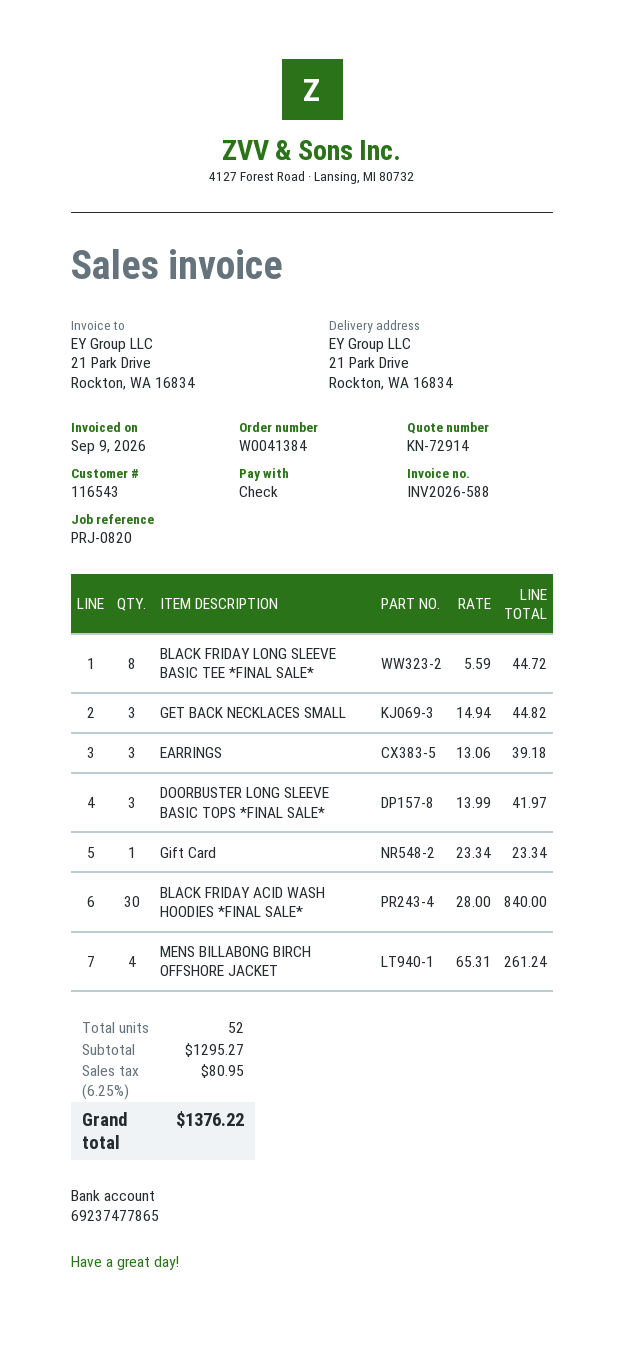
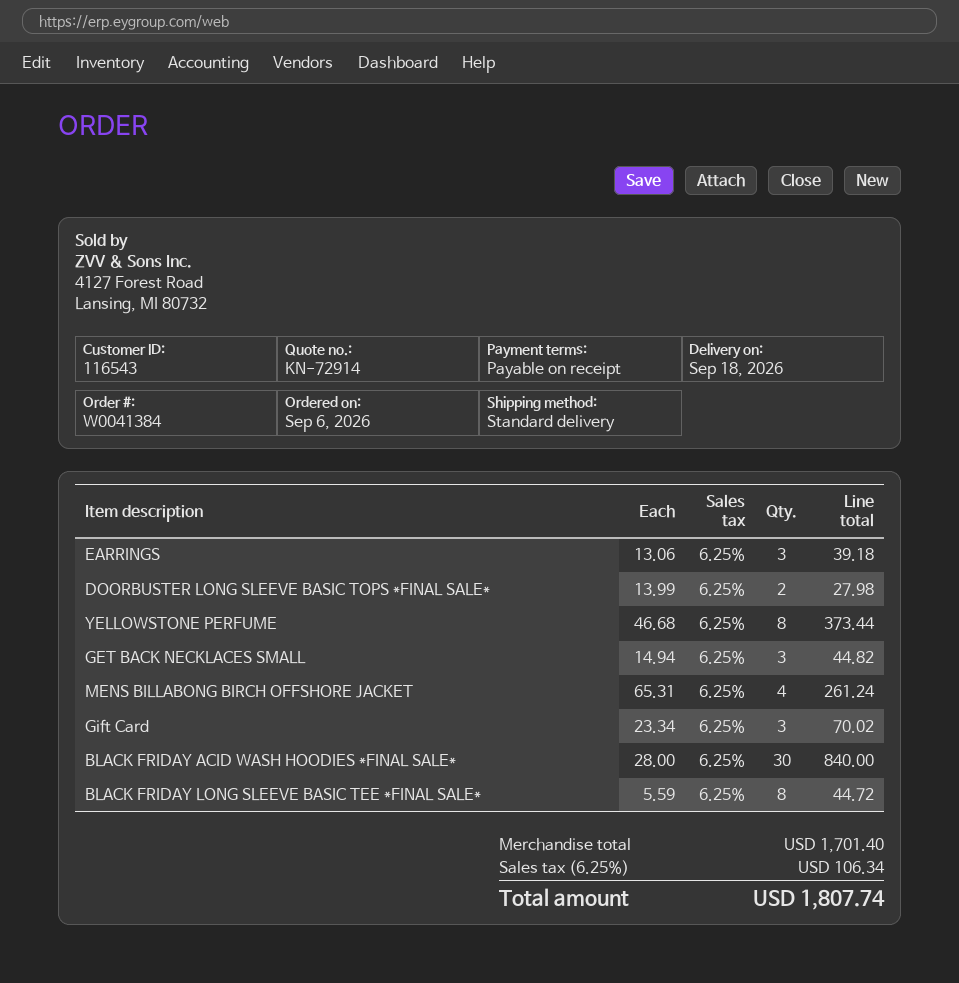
DOORBUSTER LONG SLEEVE BASIC TOPS *FINAL SALE*: 3 x 13.99 = 41.97 -> 2 x 13.99 = 27.98
Gift Card: 1 x 23.34 = 23.34 -> 3 x 23.34 = 70.02
YELLOWSTONE PERFUME: none -> 8 x 46.68 = 373.44
subtotal: 1295.27 -> 1701.40
tax: 6.25% = 80.95 -> 6.25% = 106.34
total: 1376.22 -> 1807.74

